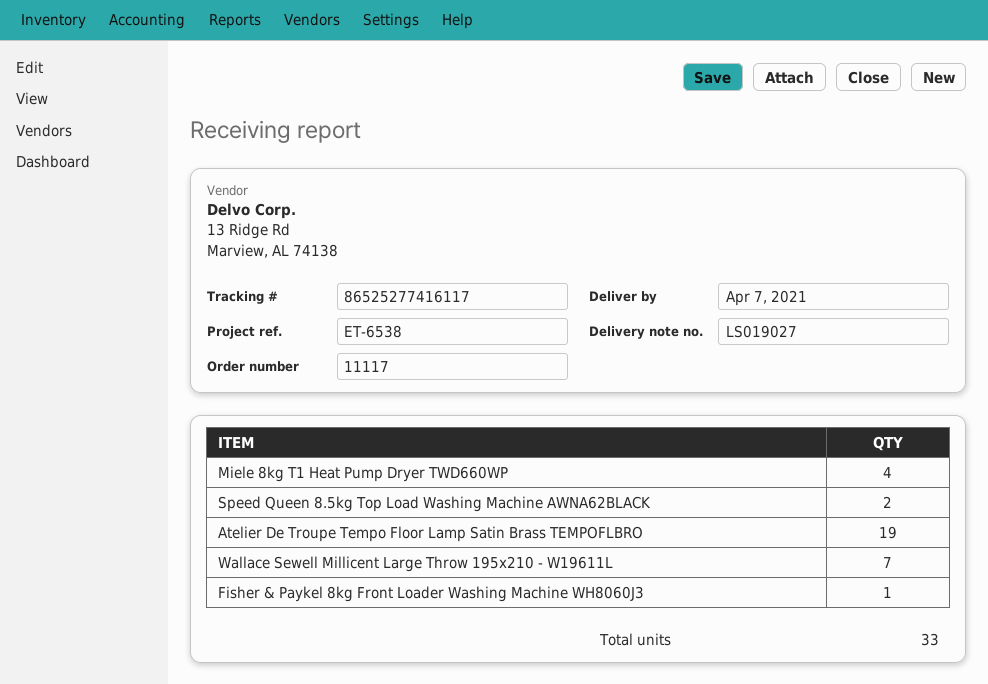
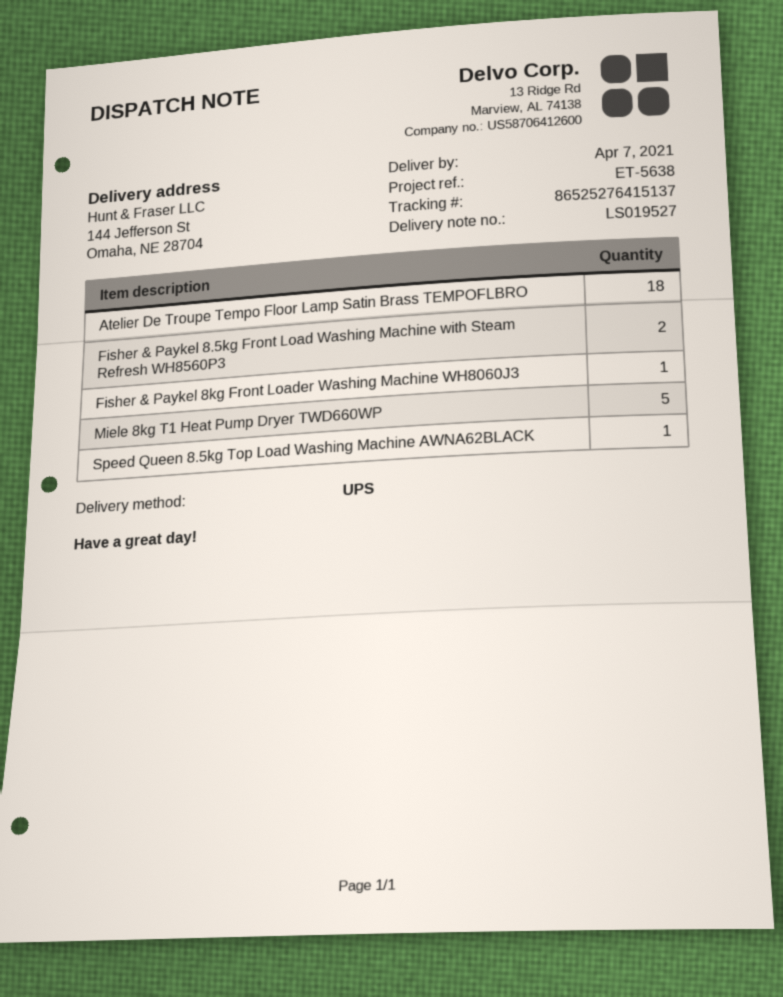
delivery note number: LS019027 -> LS019527
reference: ET-6538 -> ET-5638
tracking number: 86525277416117 -> 86525276415137
Miele 8kg T1 Heat Pump Dryer TWD660WP: 4 -> 5
Speed Queen 8.5kg Top Load Washing Machine AWNA62BLACK: 2 -> 1
Atelier De Troupe Tempo Floor Lamp Satin Brass TEMPOFLBRO: 19 -> 18
Wallace Sewell Millicent Large Throw 195x210 - W19611L: 7 -> none
Fisher & Paykel 8.5kg Front Load Washing Machine with Steam Refresh WH8560P3: none -> 2

